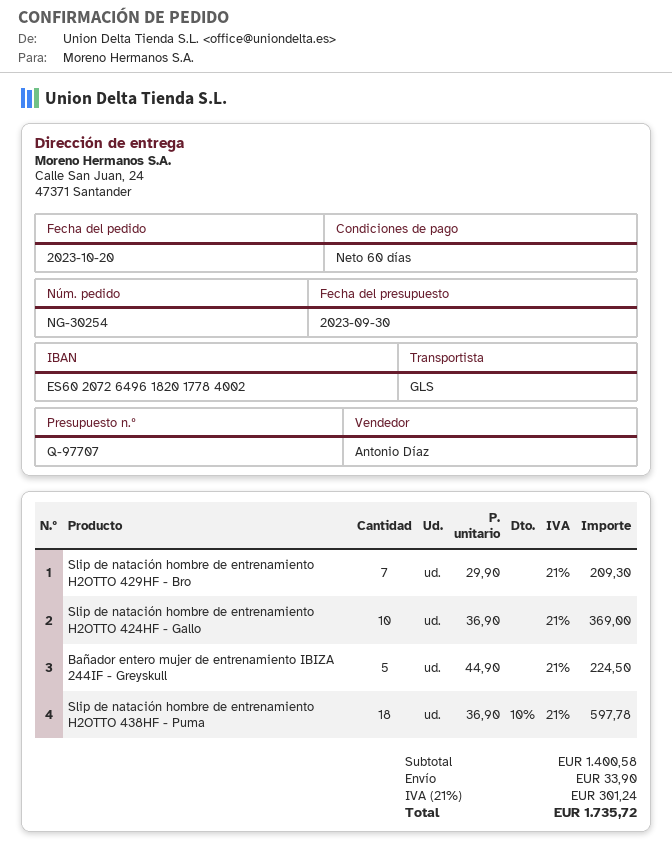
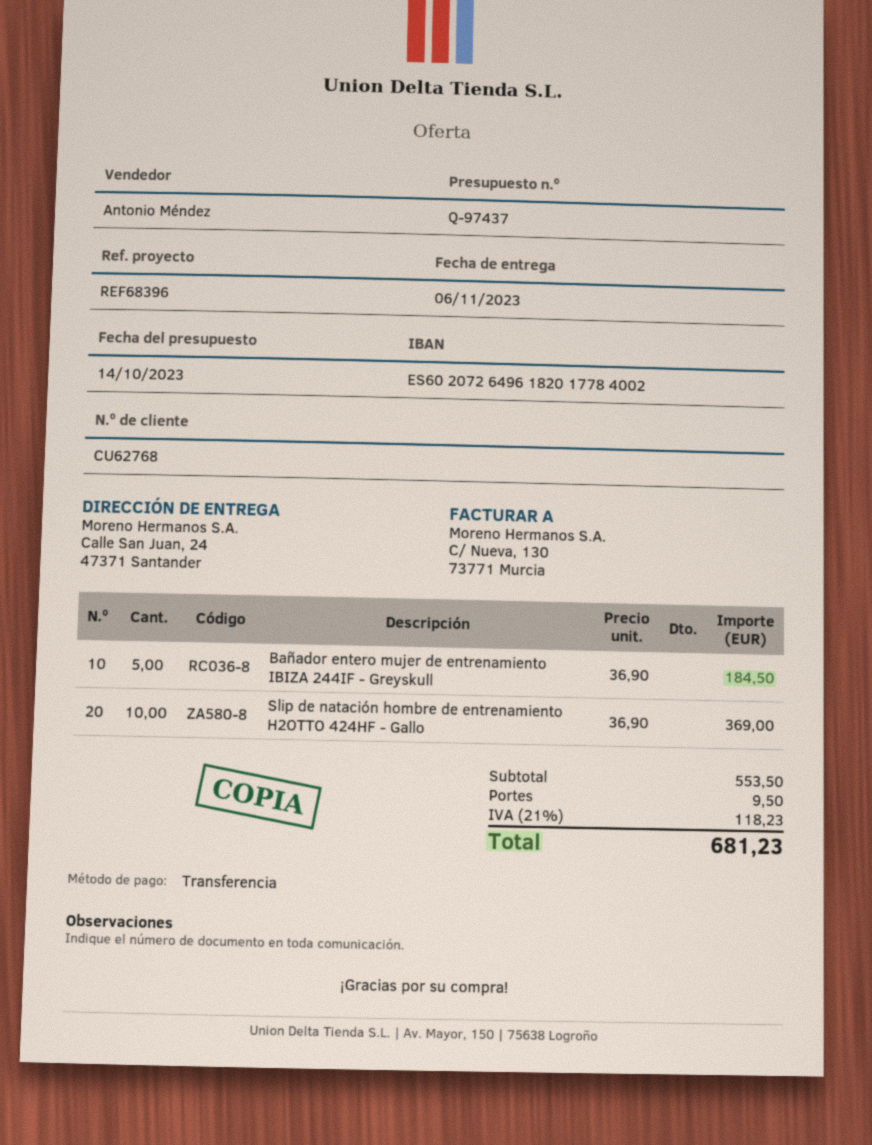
quote number: Q-97707 -> Q-97437
quote date: 2023-09-30 -> 2023-10-14
sales rep: Antonio Díaz -> Antonio Méndez
Slip de natación hombre de entrenamiento H2OTTO 429HF - Bro: 7 x 29.90 = 209.30 -> none
Bañador entero mujer de entrenamiento IBIZA 244IF - Greyskull: 5 x 44.90 = 224.50 -> 5 x 36.90 = 184.50
Slip de natación hombre de entrenamiento H2OTTO 438HF - Puma: 18 x 36.90 - 10% = 597.78 -> none
subtotal: 1400.58 -> 553.50
shipping: 33.90 -> 9.50
tax: 21% = 301.24 -> 21% = 118.23
total: 1735.72 -> 681.23

